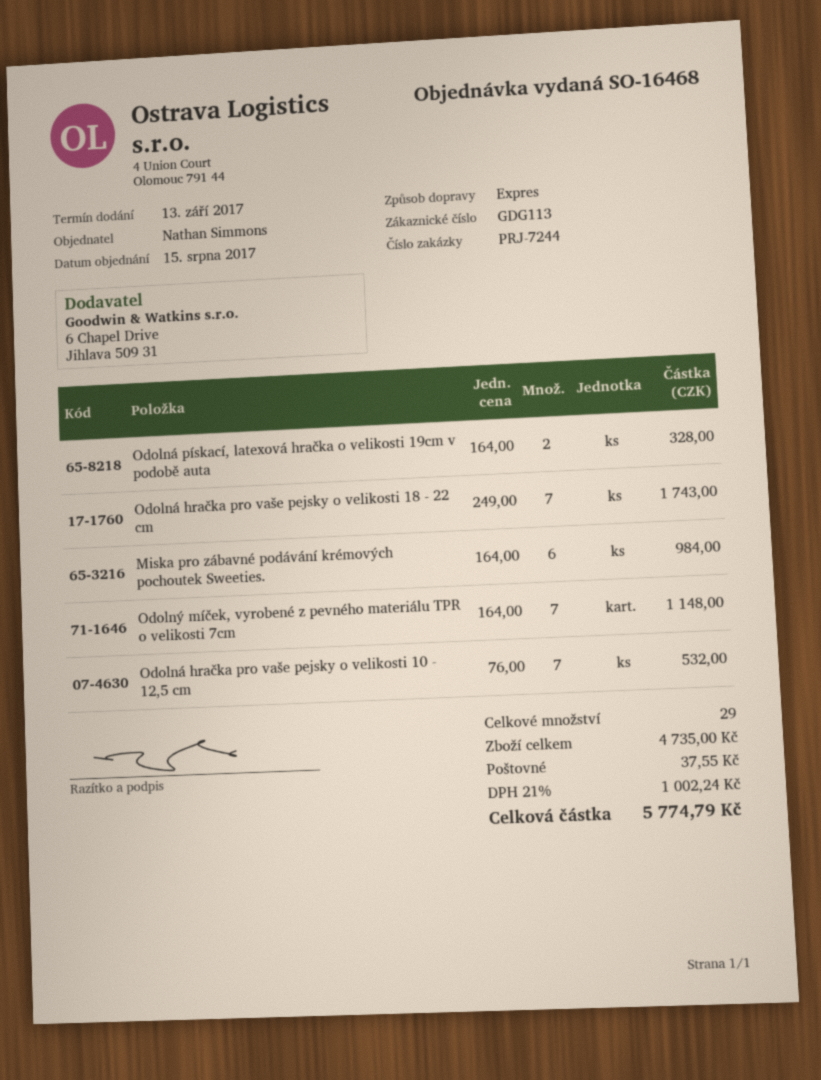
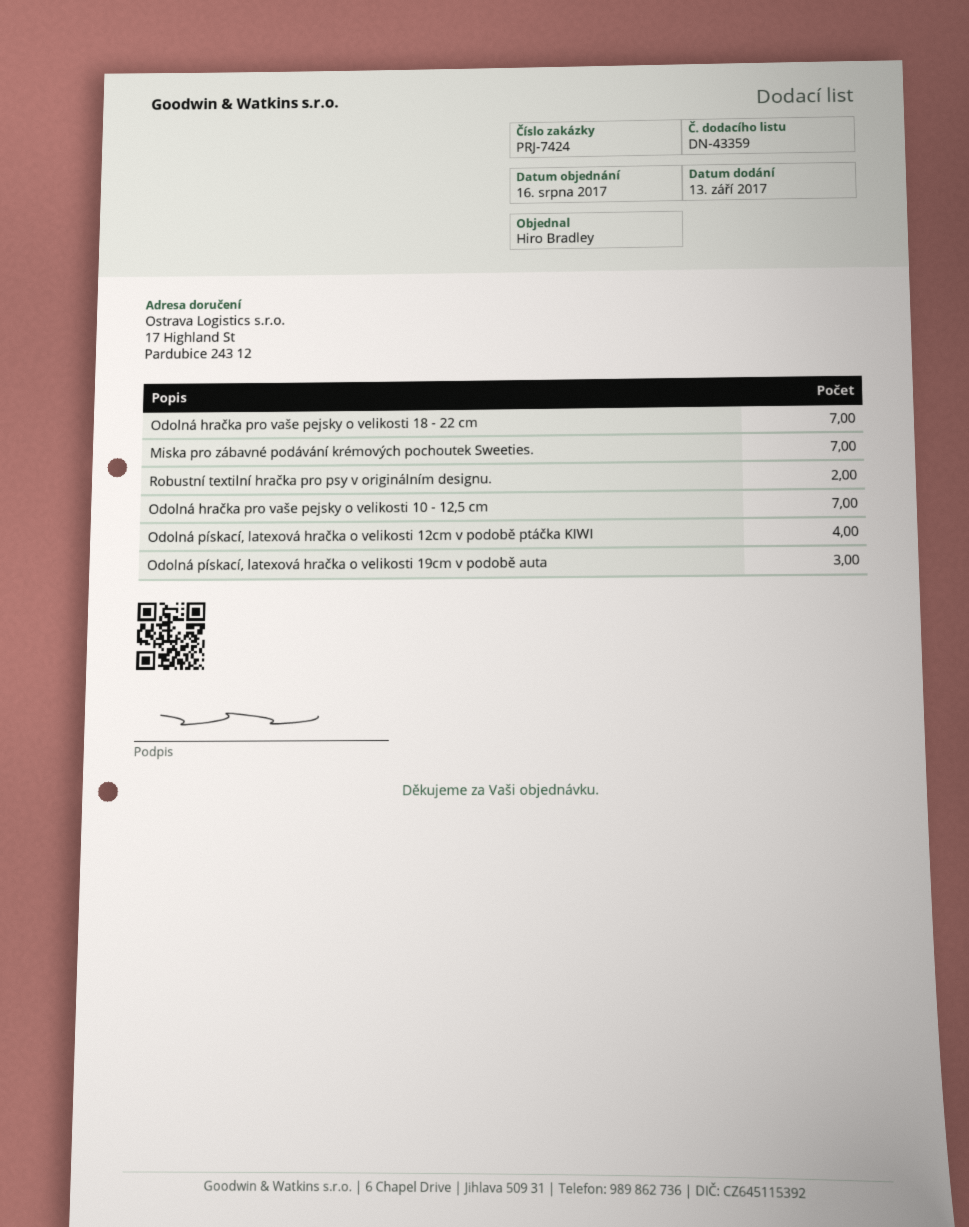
order date: 2017-08-15 -> 2017-08-16
reference: PRJ-7244 -> PRJ-7424
ordered by: Nathan Simmons -> Hiro Bradley
Odolná pískací, latexová hračka o velikosti 19cm v podobě auta: 2 -> 3
Miska pro zábavné podávání krémových pochoutek Sweeties.: 6 -> 7
Odolný míček, vyrobené z pevného materiálu TPR o velikosti 7cm: 7 -> none
Robustní textilní hračka pro psy v originálním designu.: none -> 2
Odolná pískací, latexová hračka o velikosti 12cm v podobě ptáčka KIWI: none -> 4

